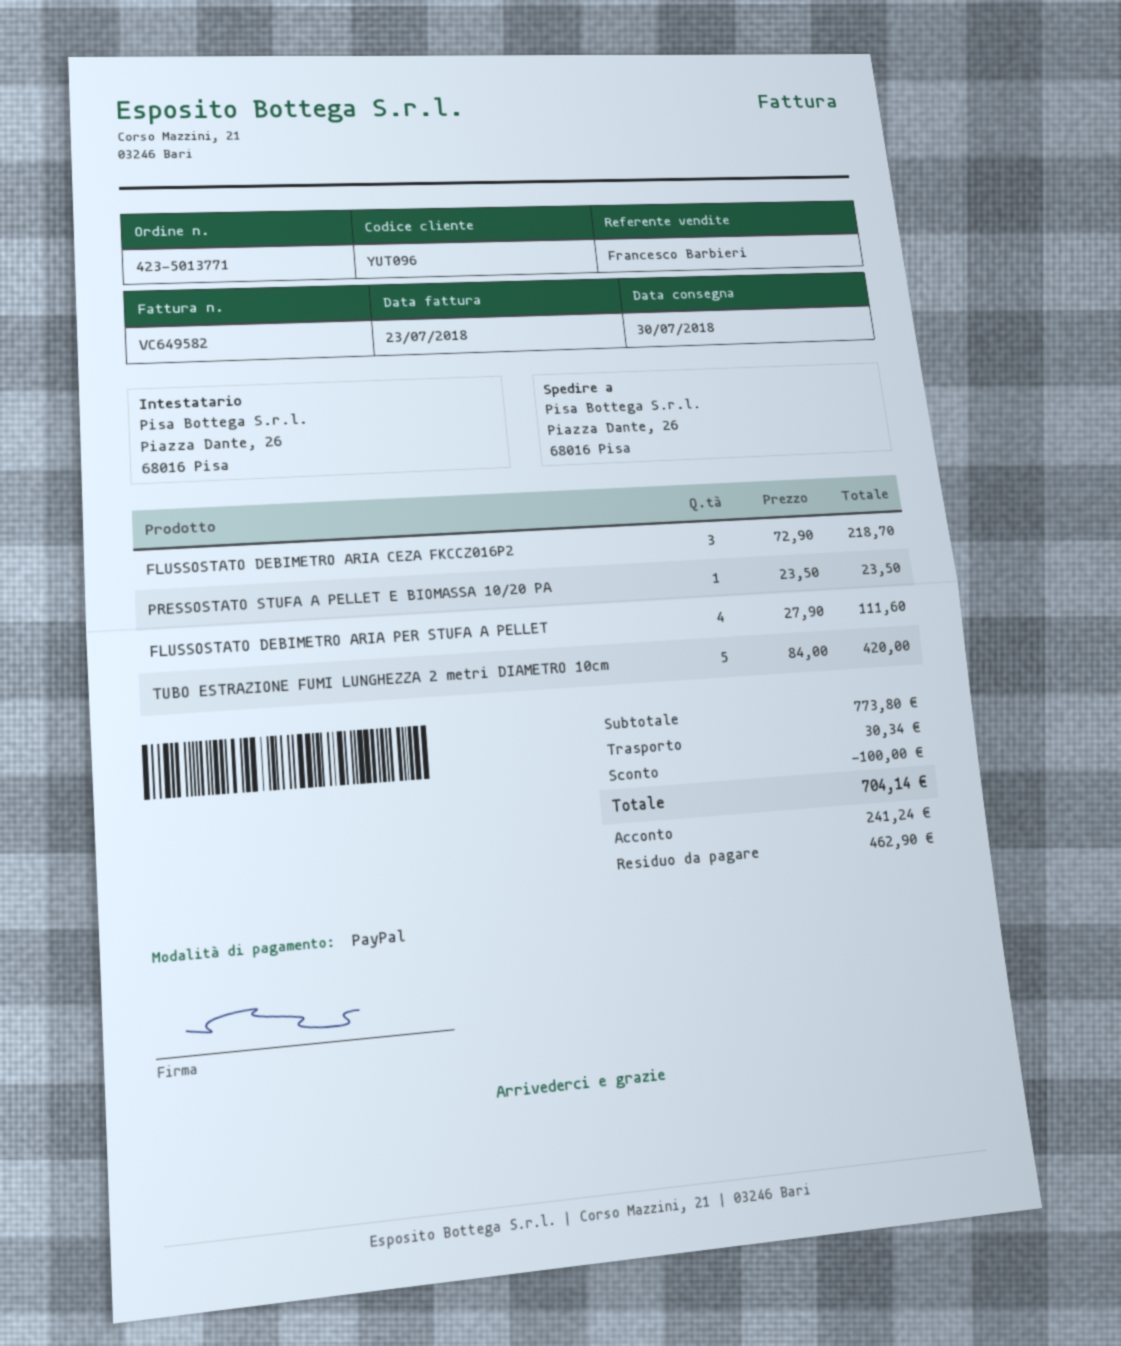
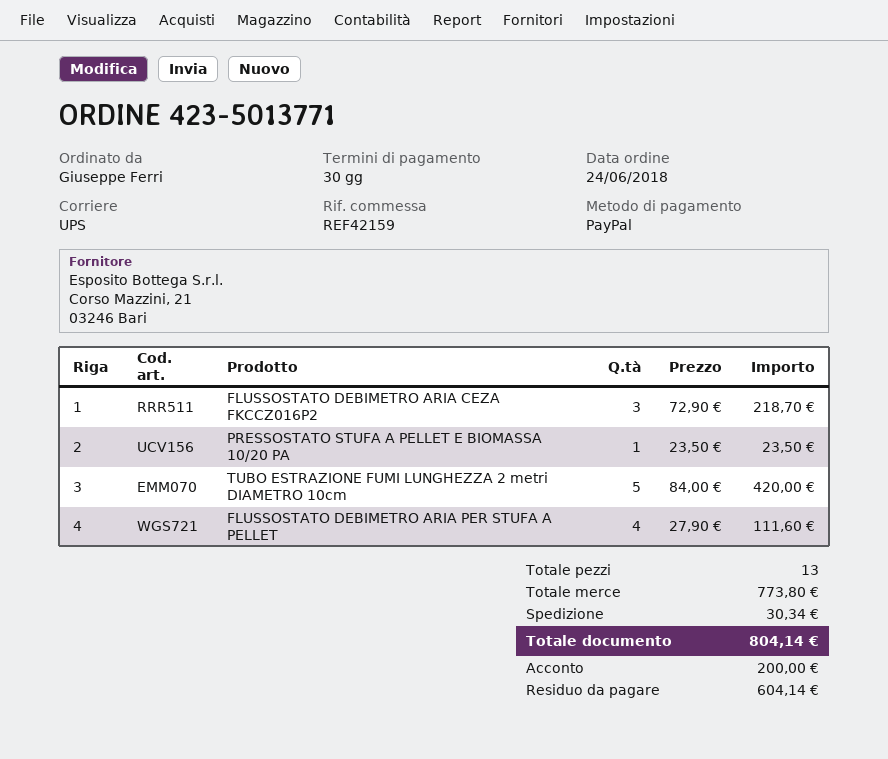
discount: 100.00 -> none
total: 704.14 -> 804.14
deposit: 241.24 -> 200.00
balance: 462.90 -> 604.14

